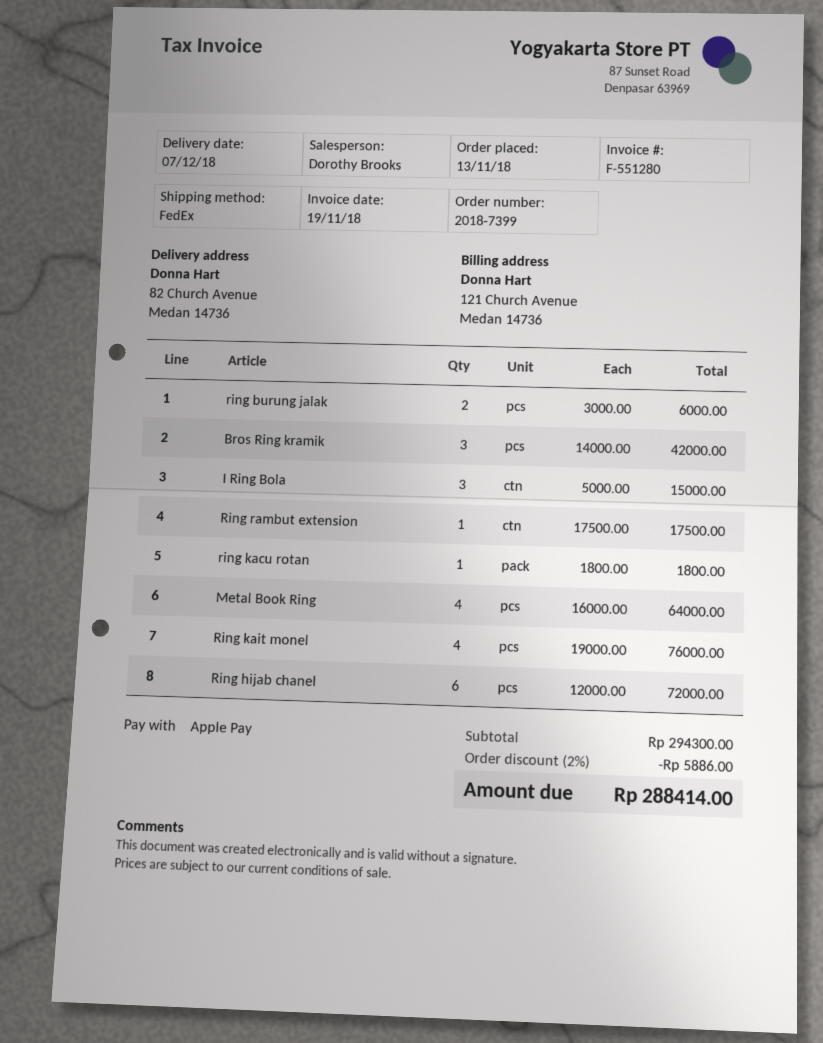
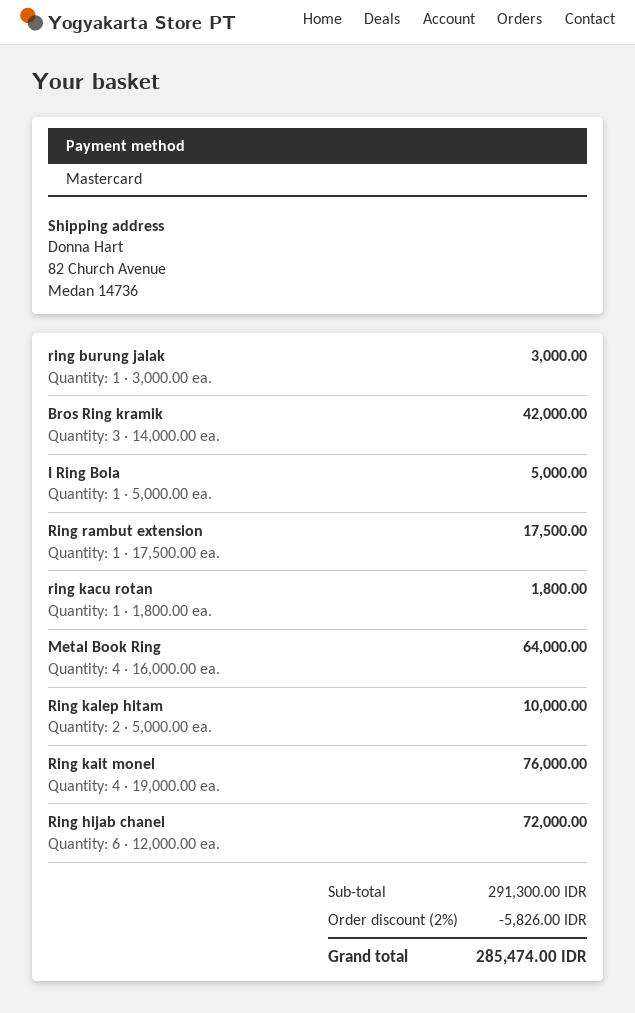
payment method: Apple Pay -> Mastercard
ring burung jalak: 2 x 3000.00 = 6000.00 -> 1 x 3000.00 = 3000.00
I Ring Bola: 3 x 5000.00 = 15000.00 -> 1 x 5000.00 = 5000.00
Ring kalep hitam: none -> 2 x 5000.00 = 10000.00
subtotal: 294300.00 -> 291300.00
discount: 2% = 5886.00 -> 2% = 5826.00
total: 288414.00 -> 285474.00

